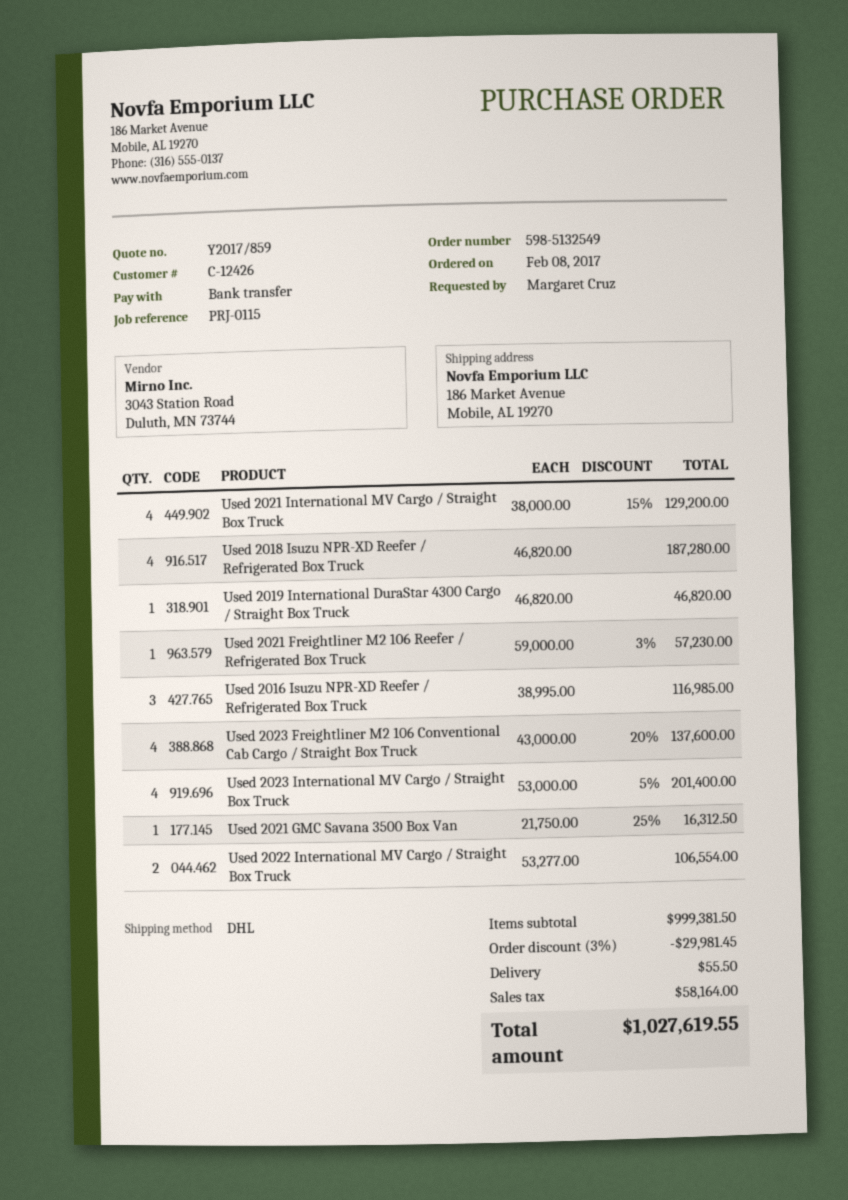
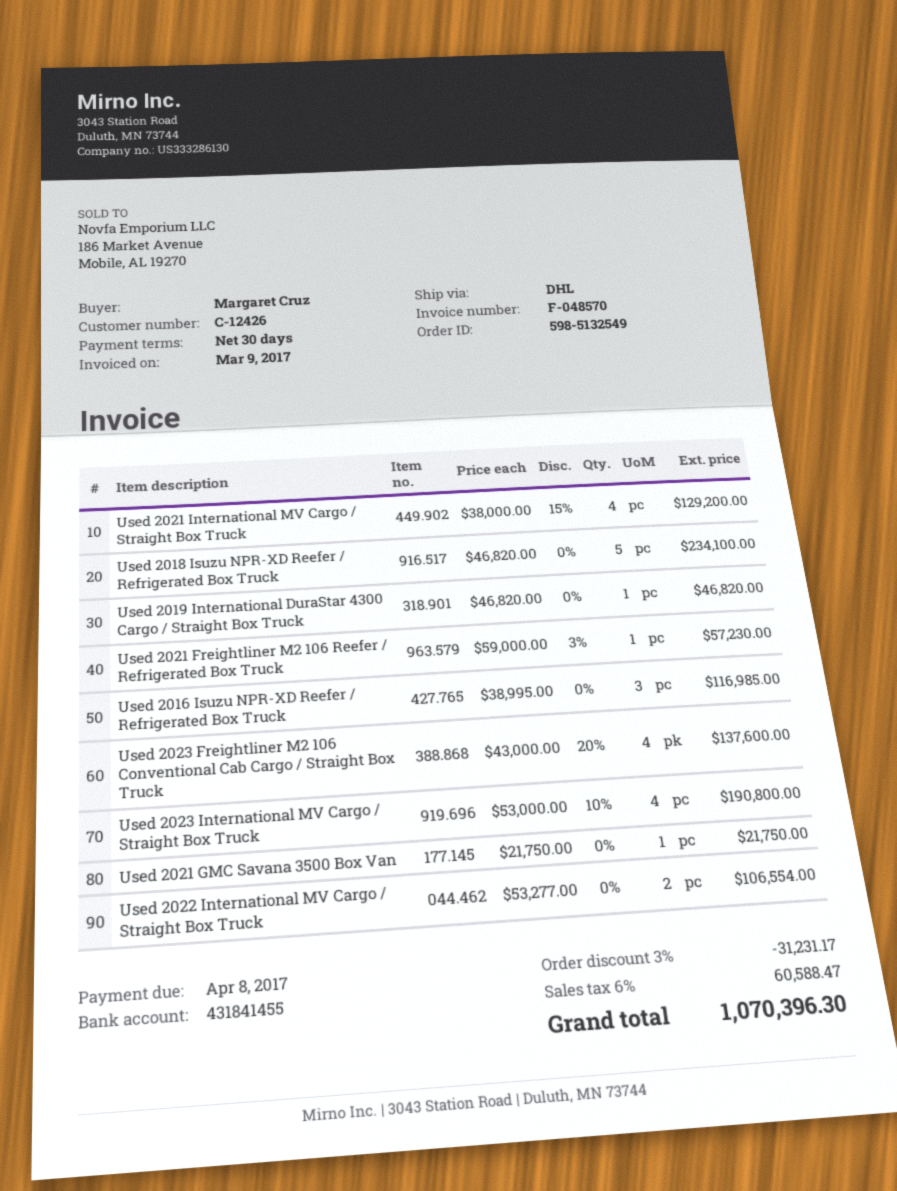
Used 2018 Isuzu NPR-XD Reefer / Refrigerated Box Truck: 4 x 46820.00 = 187280.00 -> 5 x 46820.00 = 234100.00
Used 2023 International MV Cargo / Straight Box Truck: 4 x 53000.00 - 5% = 201400.00 -> 4 x 53000.00 - 10% = 190800.00
Used 2021 GMC Savana 3500 Box Van: 1 x 21750.00 - 25% = 16312.50 -> 1 x 21750.00 = 21750.00
discount: 3% = 29981.45 -> 3% = 31231.17
shipping: 55.50 -> none
tax: 58164.00 -> 60588.47
total: 1027619.55 -> 1070396.30

